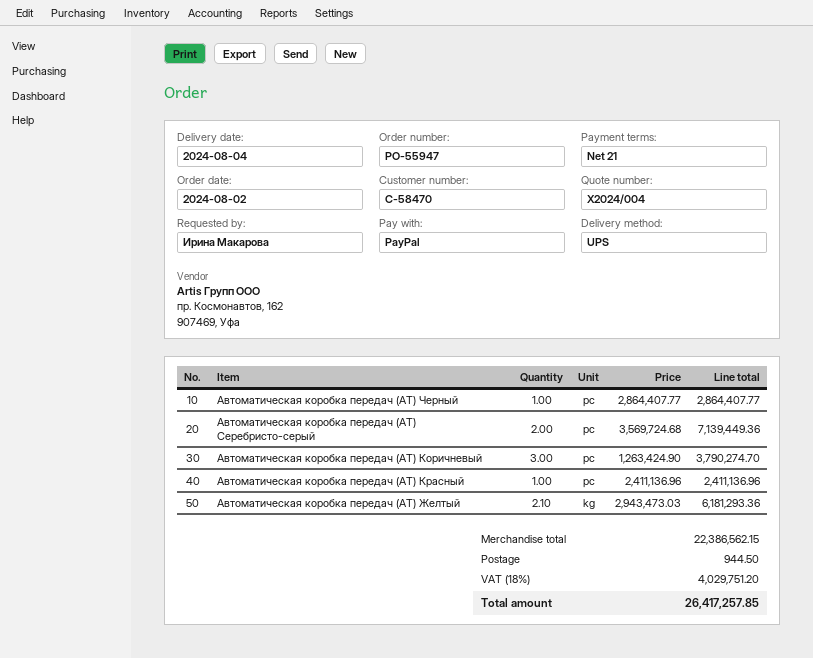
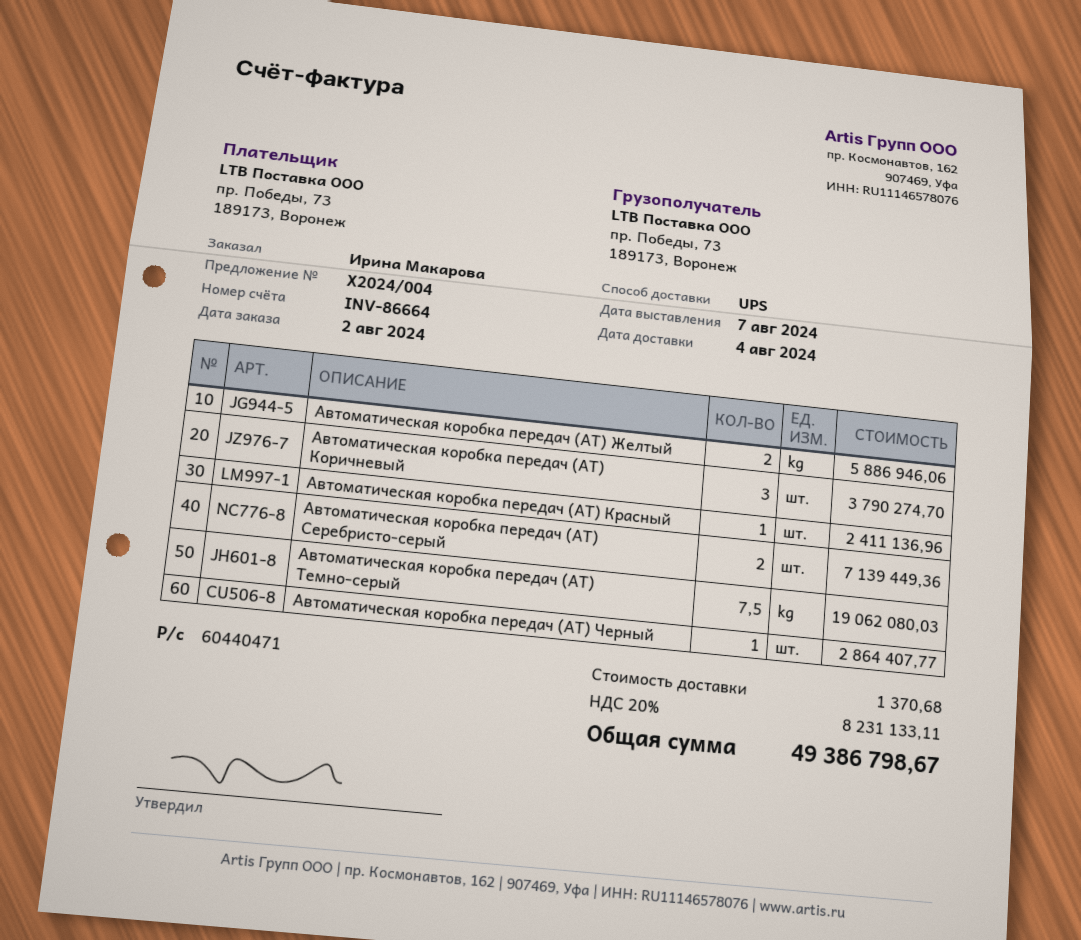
Автоматическая коробка передач (АТ) Желтый: 2.1 for 6181293.36 -> 2 for 5886946.06
Автоматическая коробка передач (АТ) Темно-серый: none -> 7.5 for 19062080.03
shipping: 944.50 -> 1370.68
tax: 18% = 4029751.20 -> 20% = 8231133.11
total: 26417257.85 -> 49386798.67

